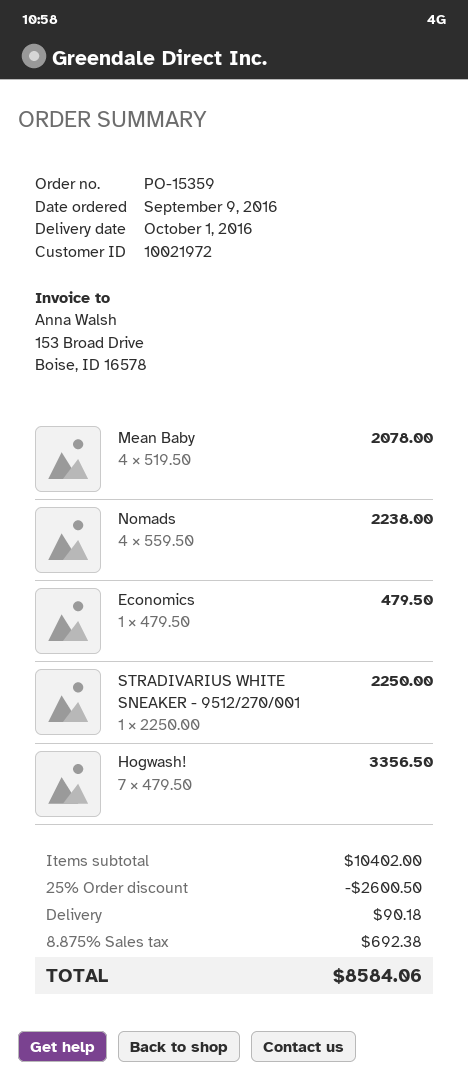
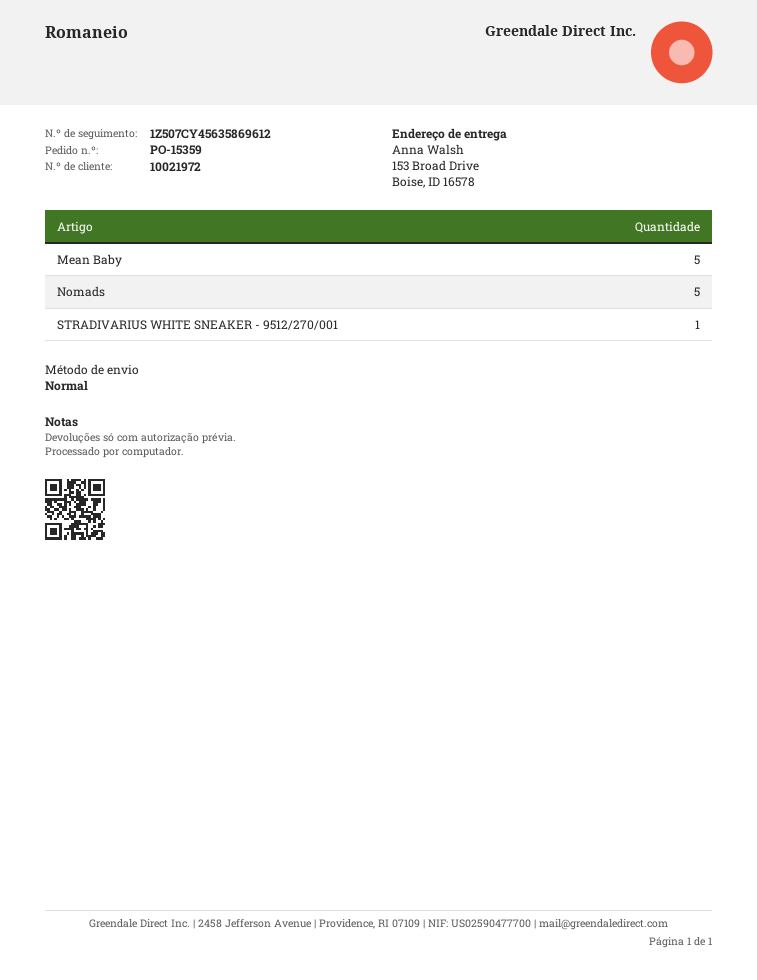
Mean Baby: 4 -> 5
Nomads: 4 -> 5
Economics: 1 -> none
Hogwash!: 7 -> none

